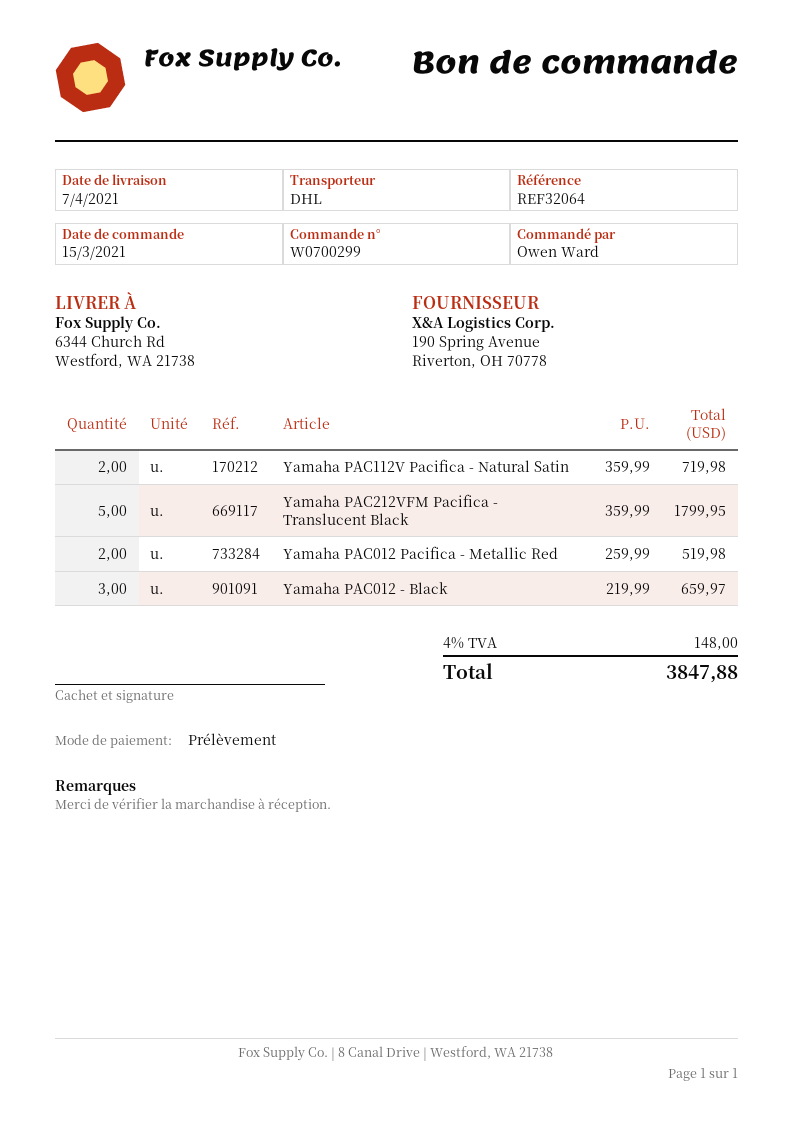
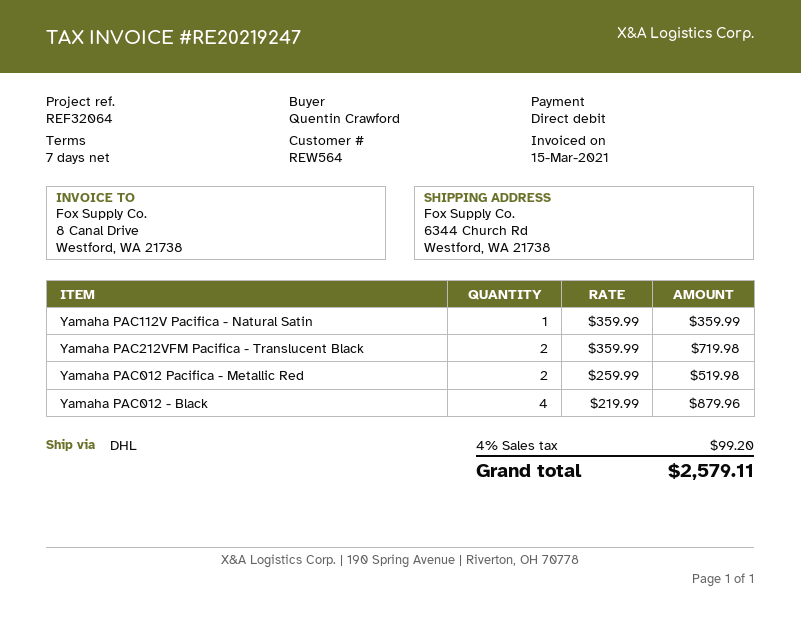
ordered by: Owen Ward -> Quentin Crawford
Yamaha PAC112V Pacifica - Natural Satin: 2 x 359.99 = 719.98 -> 1 x 359.99 = 359.99
Yamaha PAC212VFM Pacifica - Translucent Black: 5 x 359.99 = 1799.95 -> 2 x 359.99 = 719.98
Yamaha PAC012 - Black: 3 x 219.99 = 659.97 -> 4 x 219.99 = 879.96
tax: 4% = 148.00 -> 4% = 99.20
total: 3847.88 -> 2579.11

